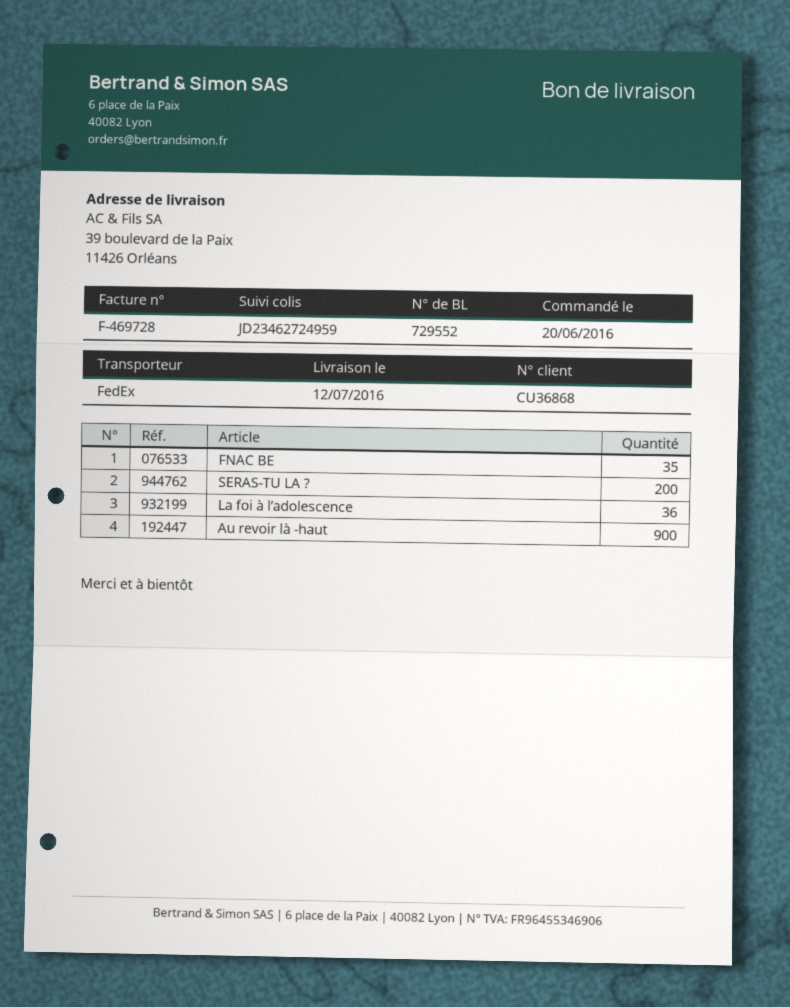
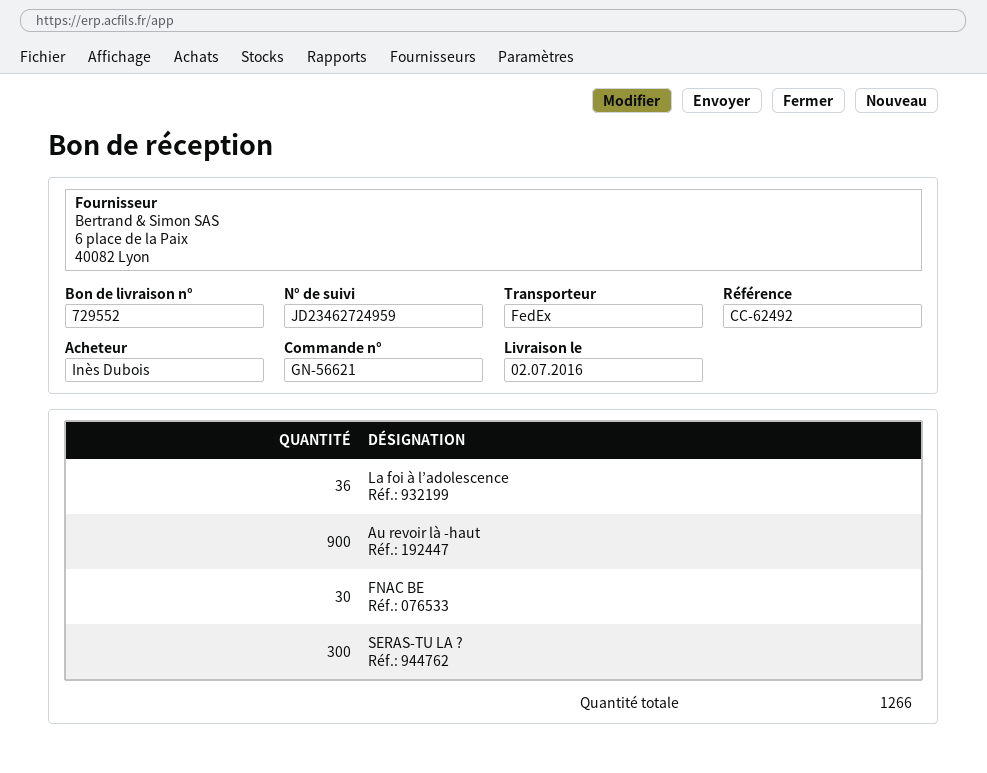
delivery date: 2016-07-12 -> 2016-07-02
FNAC BE: 35 -> 30
SERAS-TU LA ?: 200 -> 300

